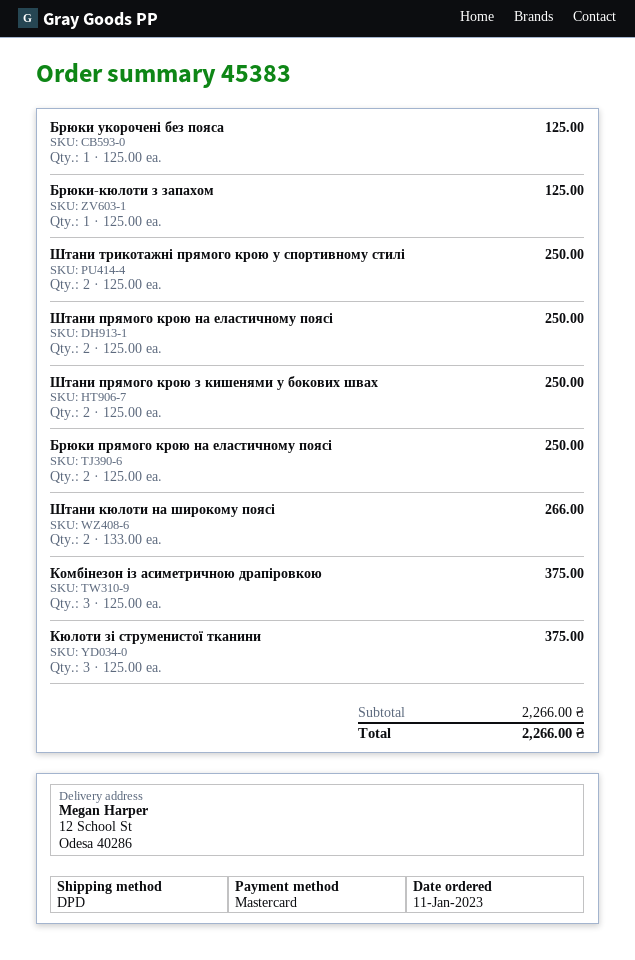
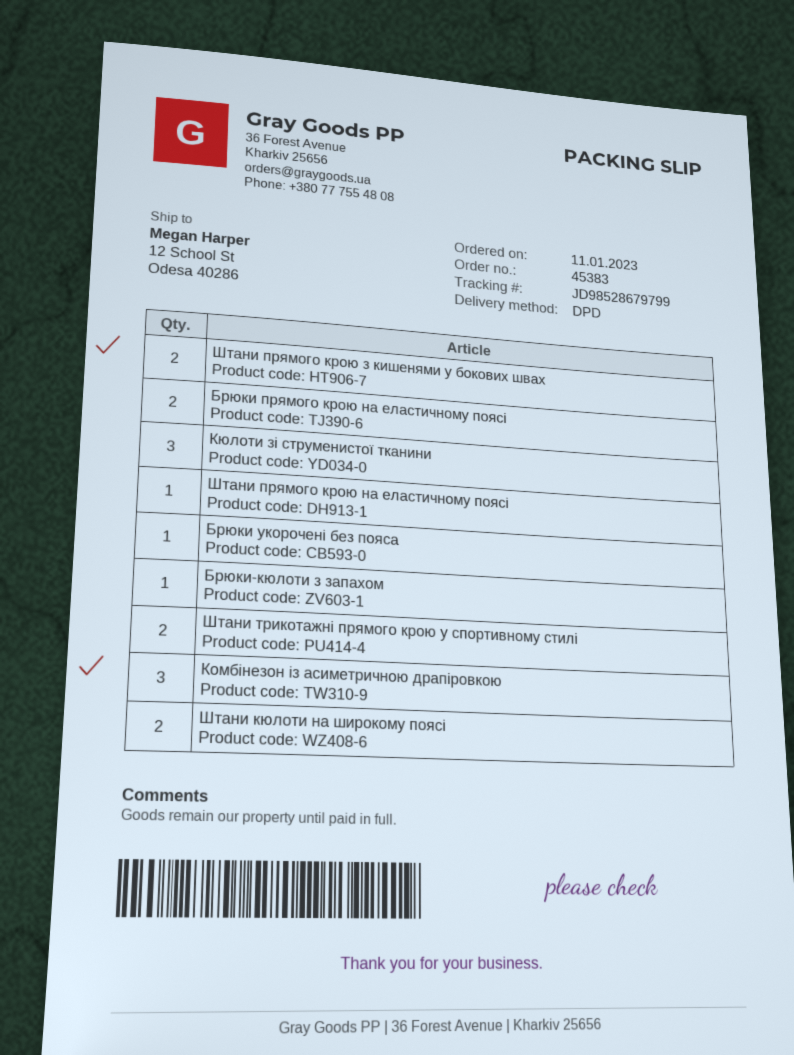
Штани прямого крою на еластичному поясі: 2 -> 1

